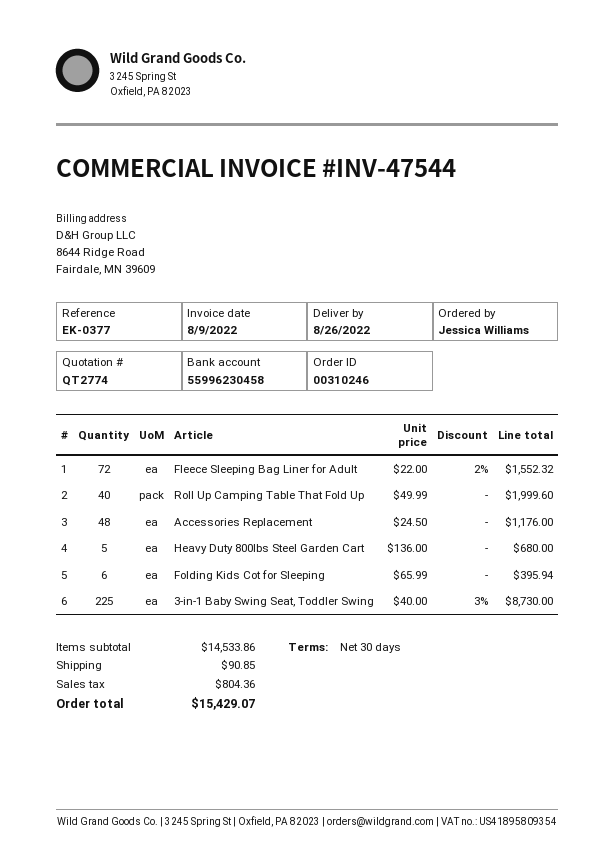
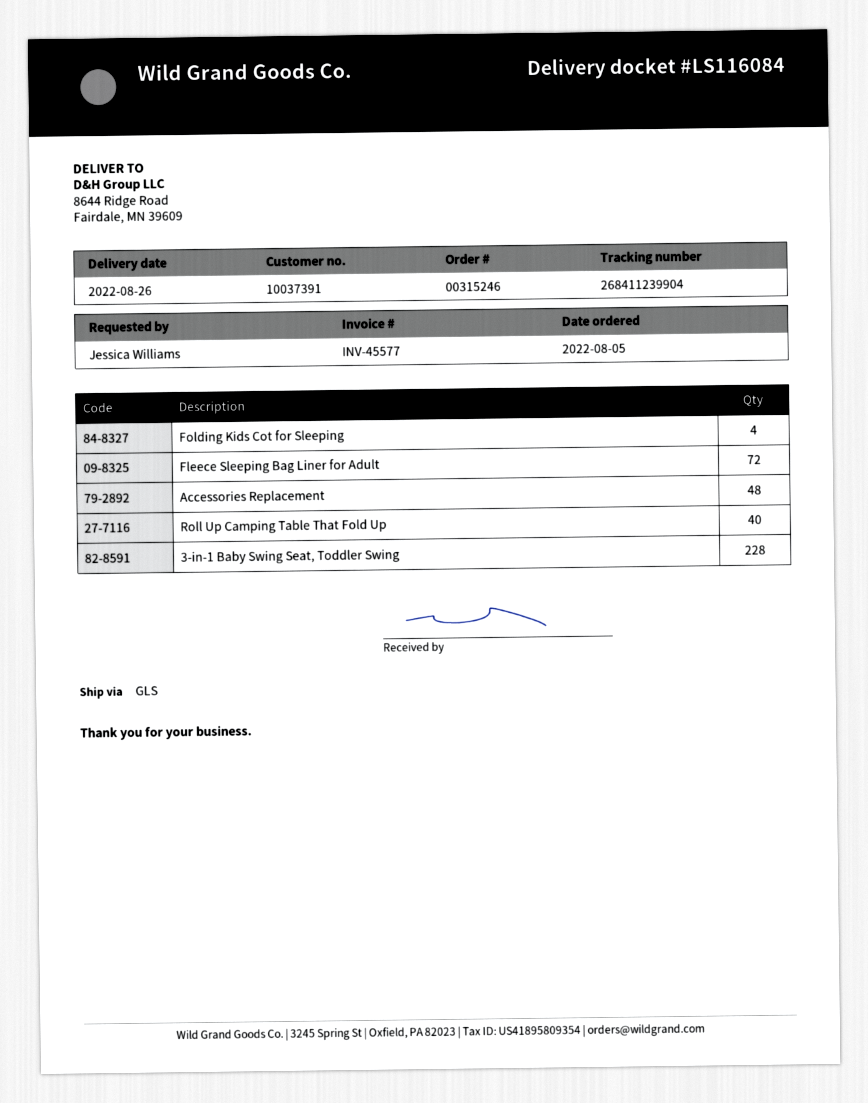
order number: 00310246 -> 00315246
invoice number: INV-47544 -> INV-45577
Heavy Duty 800lbs Steel Garden Cart: 5 -> none
Folding Kids Cot for Sleeping: 6 -> 4
3-in-1 Baby Swing Seat, Toddler Swing: 225 -> 228

